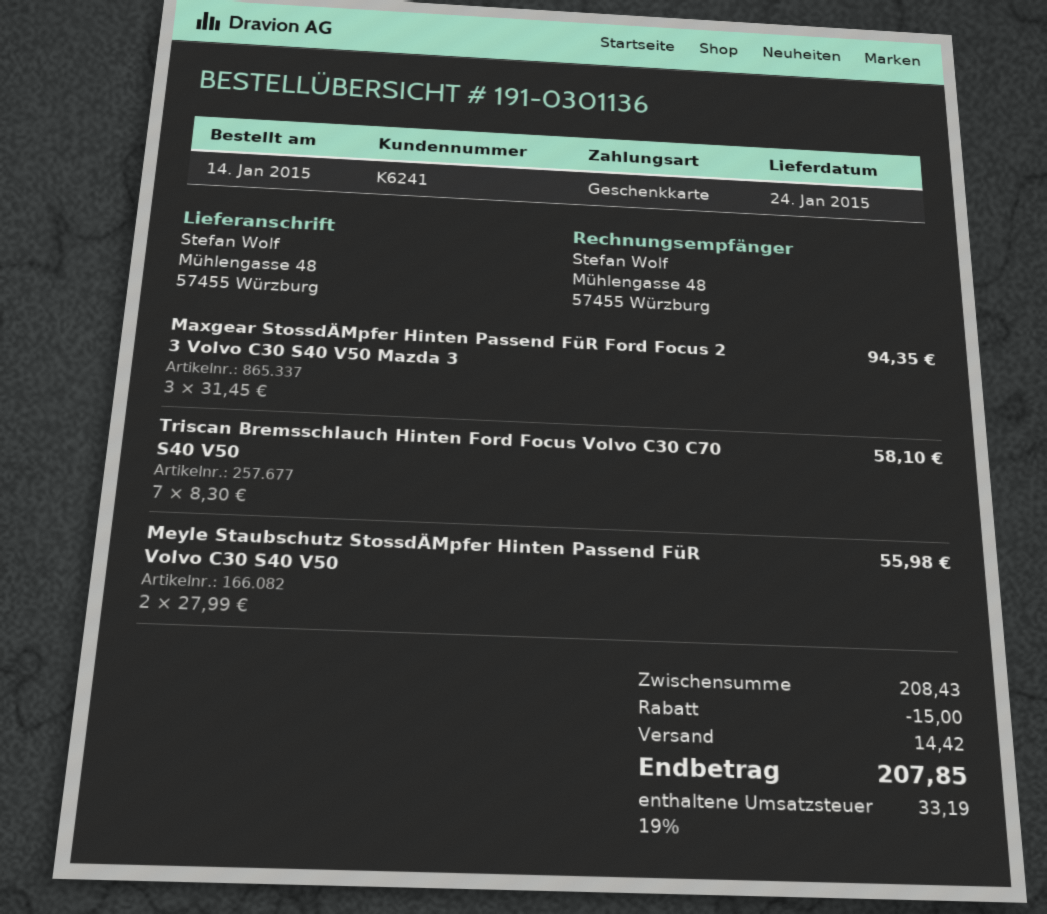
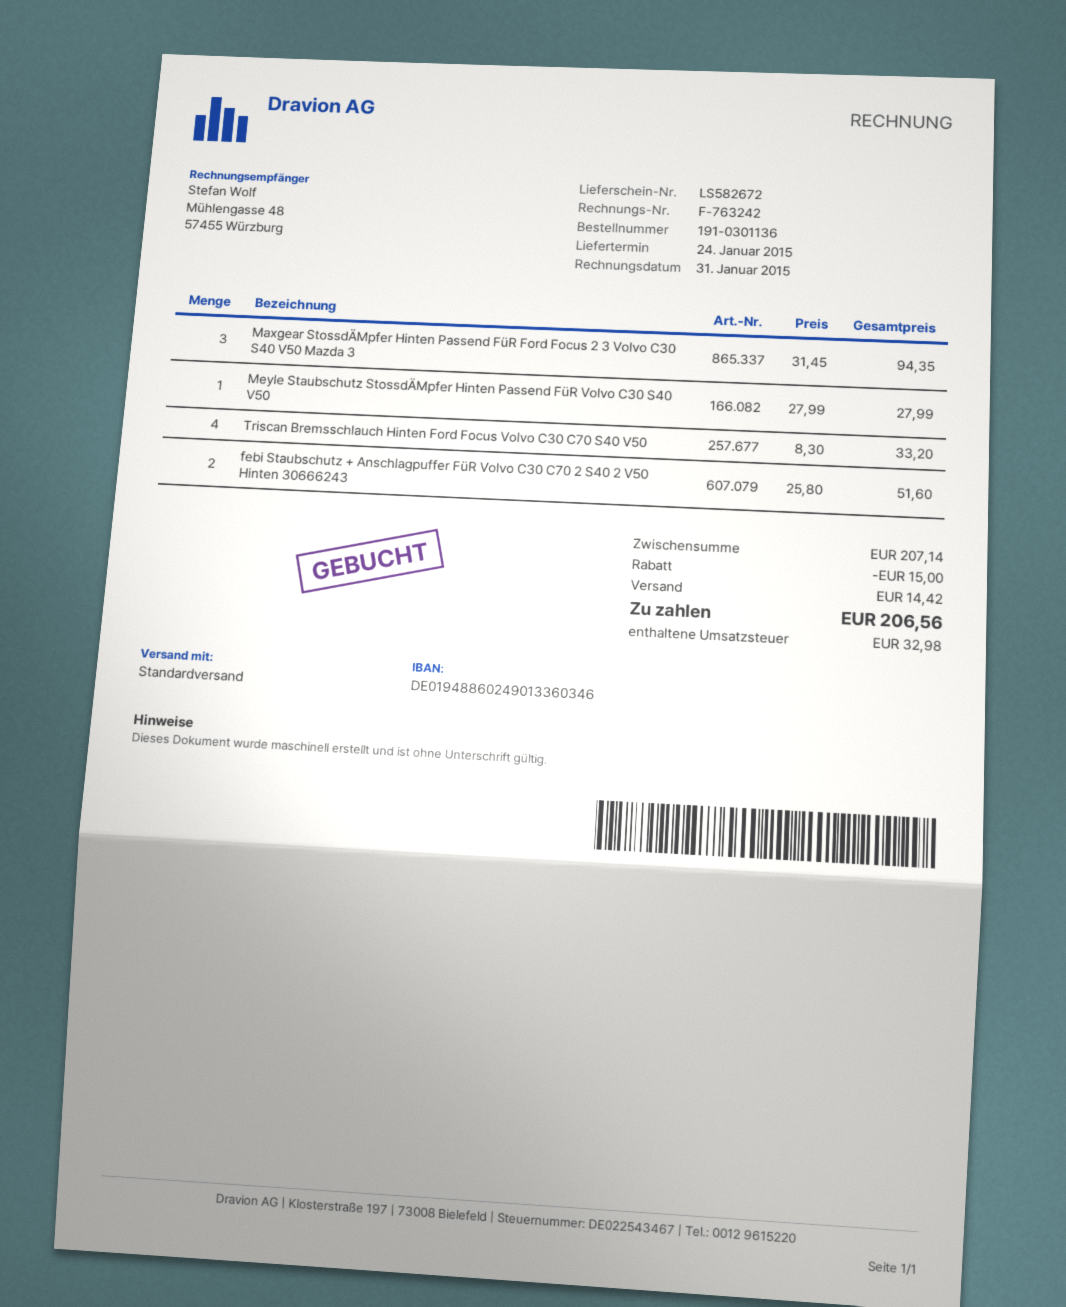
Triscan Bremsschlauch Hinten Ford Focus Volvo C30 C70 S40 V50: 7 x 8.30 = 58.10 -> 4 x 8.30 = 33.20
Meyle Staubschutz StossdÄMpfer Hinten Passend FüR Volvo C30 S40 V50: 2 x 27.99 = 55.98 -> 1 x 27.99 = 27.99
febi Staubschutz + Anschlagpuffer FüR Volvo C30 C70 2 S40 2 V50 Hinten 30666243: none -> 2 x 25.80 = 51.60
subtotal: 208.43 -> 207.14
tax: 33.19 -> 32.98
total: 207.85 -> 206.56

